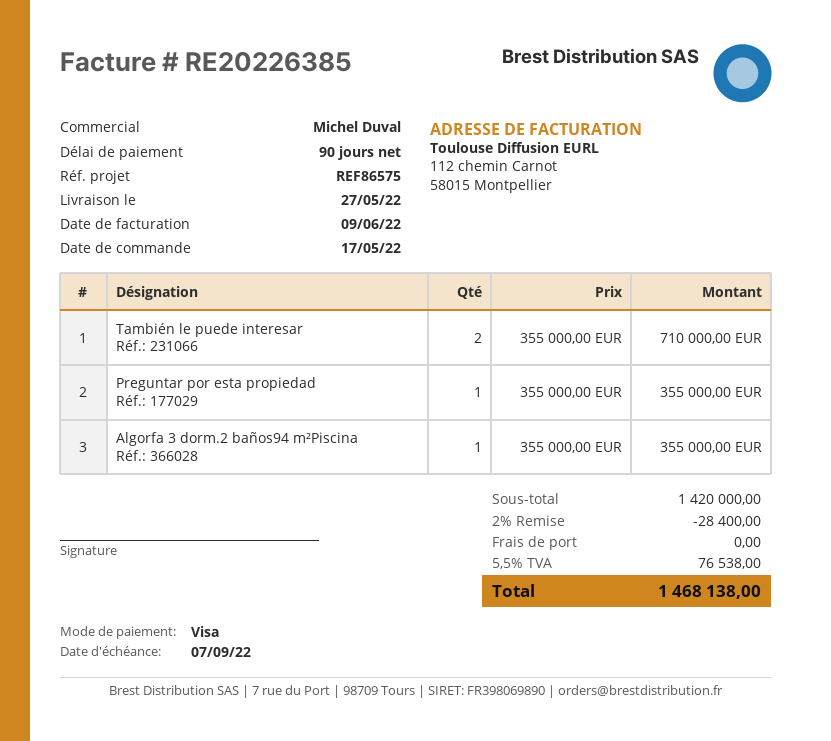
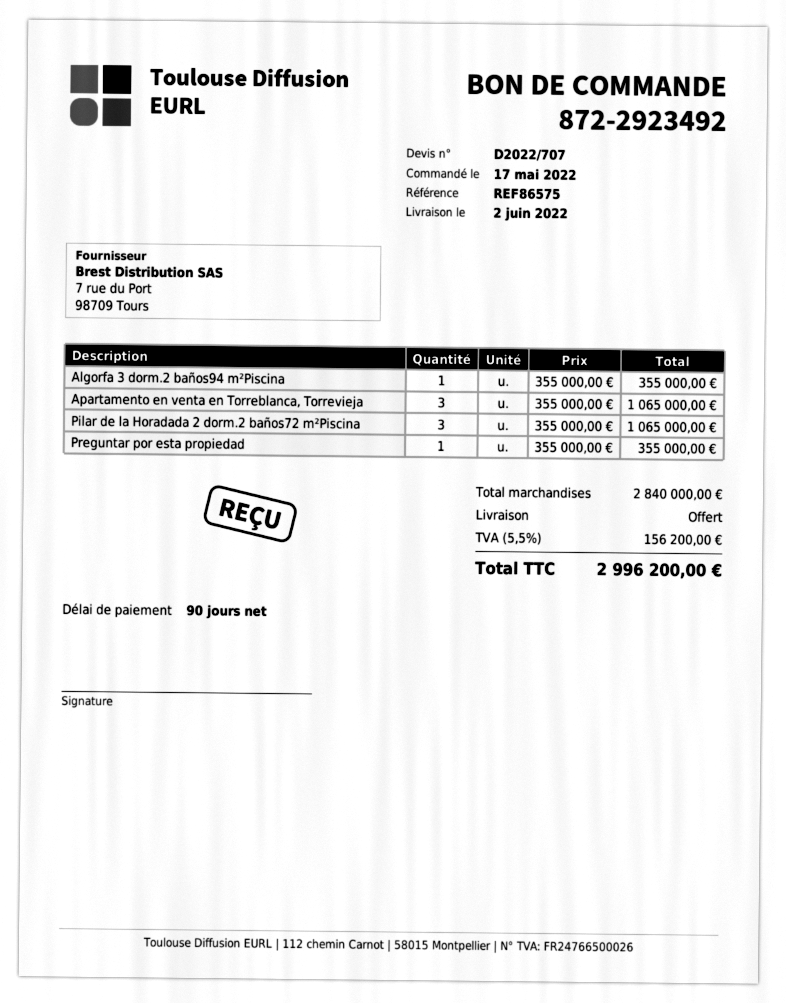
delivery date: 2022-05-27 -> 2022-06-02
También le puede interesar: 2 x 355000.00 = 710000.00 -> none
Apartamento en venta en Torreblanca, Torrevieja: none -> 3 x 355000.00 = 1065000.00
Pilar de la Horadada 2 dorm.2 baños72 m²Piscina: none -> 3 x 355000.00 = 1065000.00
subtotal: 1420000.00 -> 2840000.00
discount: 2% = 28400.00 -> none
tax: 5.5% = 76538.00 -> 5.5% = 156200.00
total: 1468138.00 -> 2996200.00

